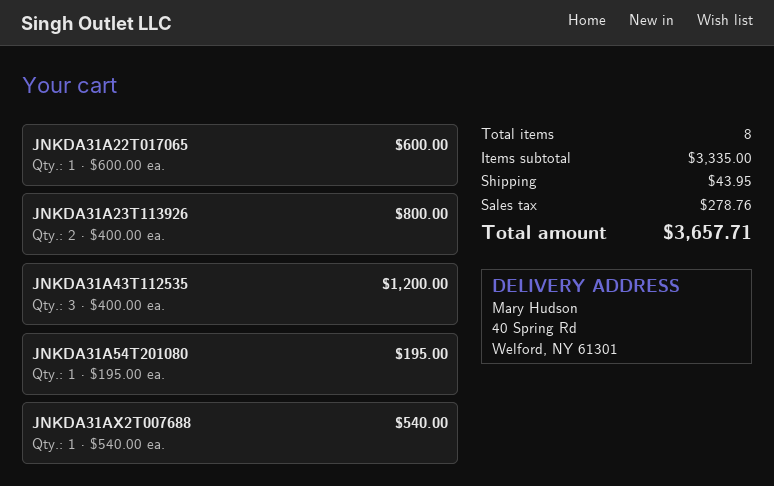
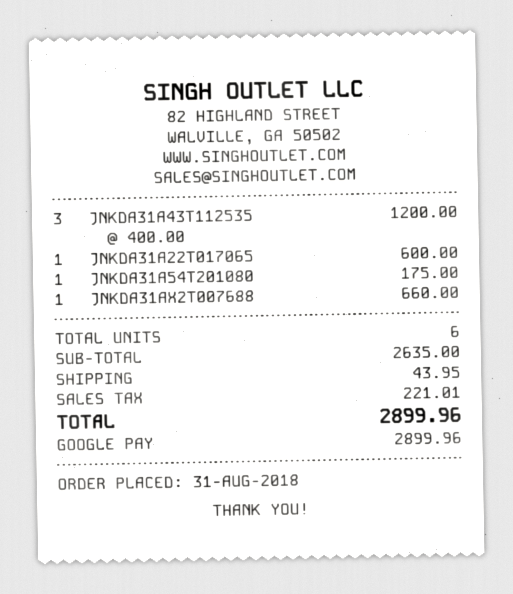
JNKDA31A23T113926: 2 x 400.00 = 800.00 -> none
JNKDA31A54T201080: 1 x 195.00 = 195.00 -> 1 x 175.00 = 175.00
JNKDA31AX2T007688: 1 x 540.00 = 540.00 -> 1 x 660.00 = 660.00
total quantity: 8 -> 6
subtotal: 3335.00 -> 2635.00
tax: 278.76 -> 221.01
total: 3657.71 -> 2899.96

